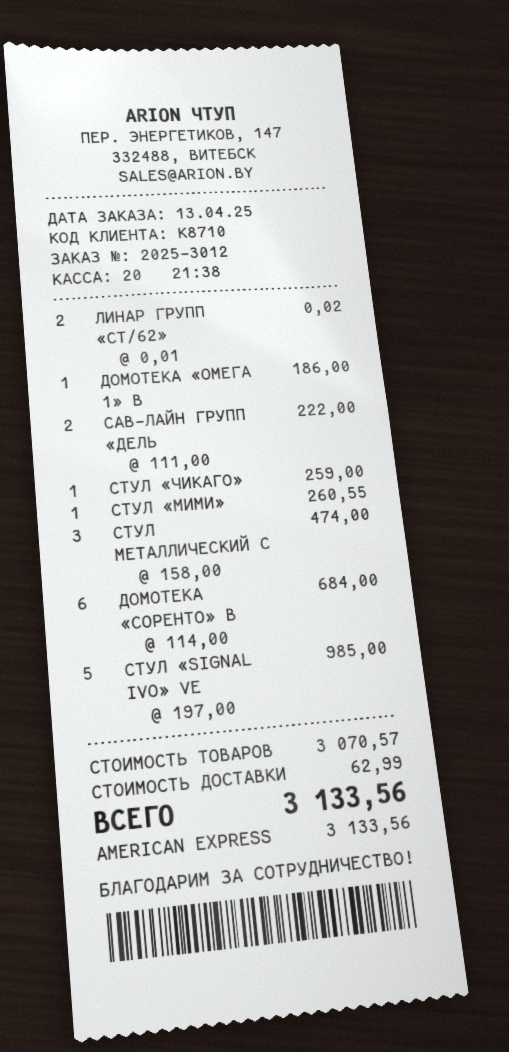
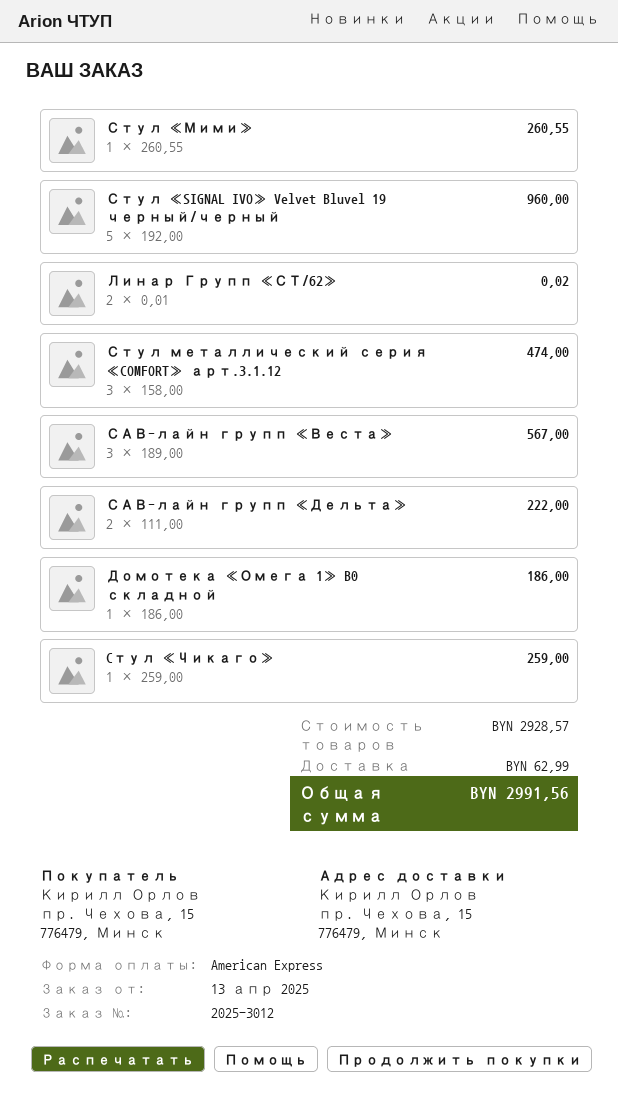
ДОМОТЕКА «СОРЕНТО» B: 6 x 114.00 = 684.00 -> none
СТУЛ «SIGNAL IVO» VE: 5 x 197.00 = 985.00 -> 5 x 192.00 = 960.00
САВ-лайн групп «Веста»: none -> 3 x 189.00 = 567.00
subtotal: 3070.57 -> 2928.57
total: 3133.56 -> 2991.56

